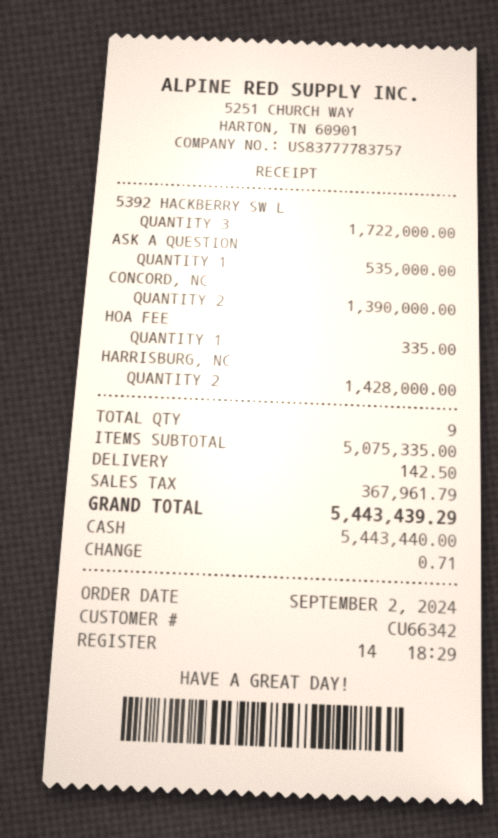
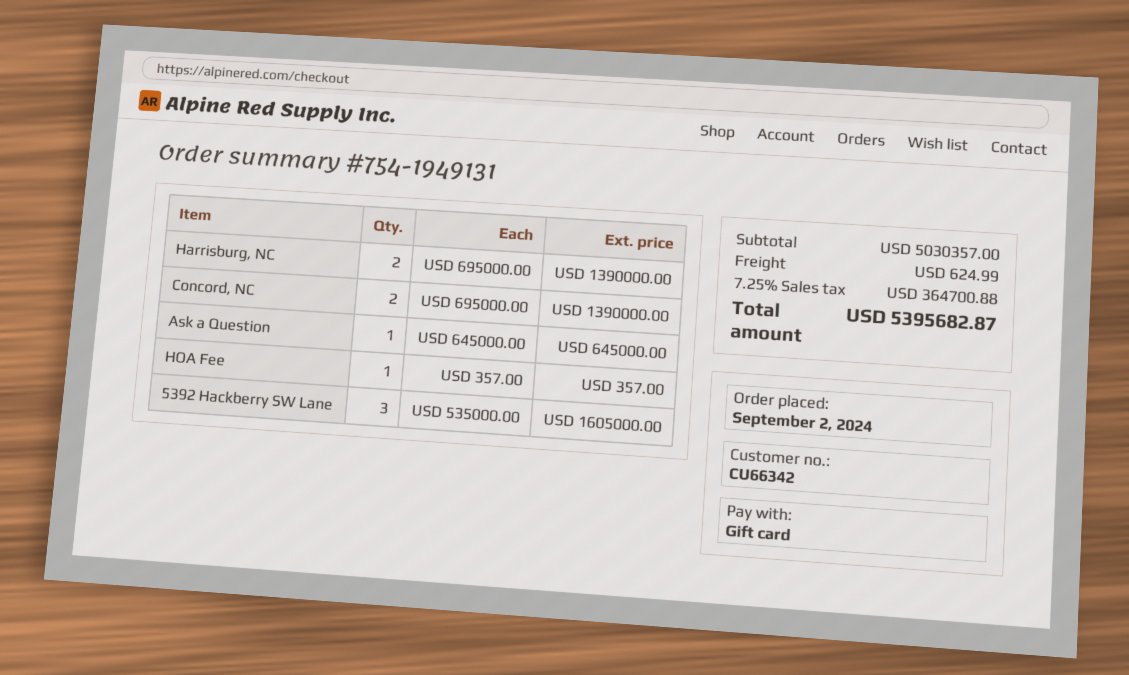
payment method: cash -> gift card
5392 HACKBERRY SW L: 3 for 1722000.00 -> 3 for 1605000.00
ASK A QUESTION: 1 for 535000.00 -> 1 for 645000.00
HOA FEE: 1 for 335.00 -> 1 for 357.00
HARRISBURG, NC: 2 for 1428000.00 -> 2 for 1390000.00
subtotal: 5075335.00 -> 5030357.00
shipping: 142.50 -> 624.99
tax: 367961.79 -> 364700.88
total: 5443439.29 -> 5395682.87

